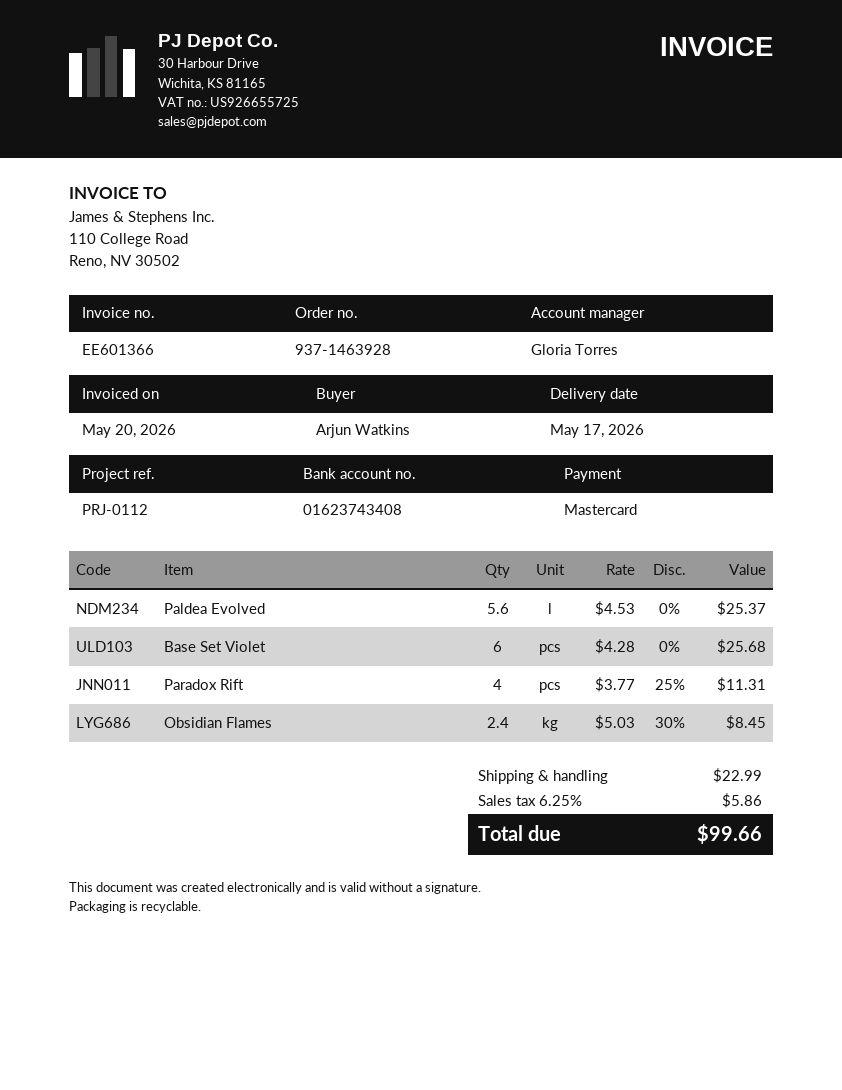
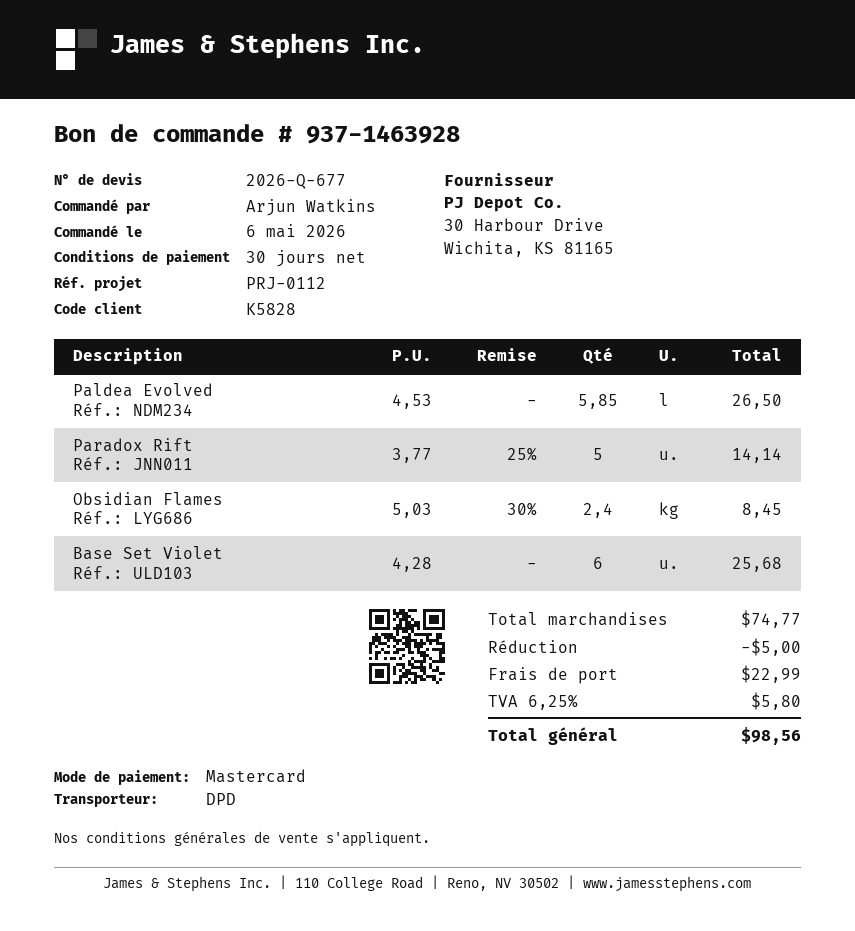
Paldea Evolved: 5.6 x 4.53 = 25.37 -> 5.85 x 4.53 = 26.50
Paradox Rift: 4 x 3.77 - 25% = 11.31 -> 5 x 3.77 - 25% = 14.14
discount: none -> 5.00
tax: 6.25% = 5.86 -> 6.25% = 5.80
total: 99.66 -> 98.56

